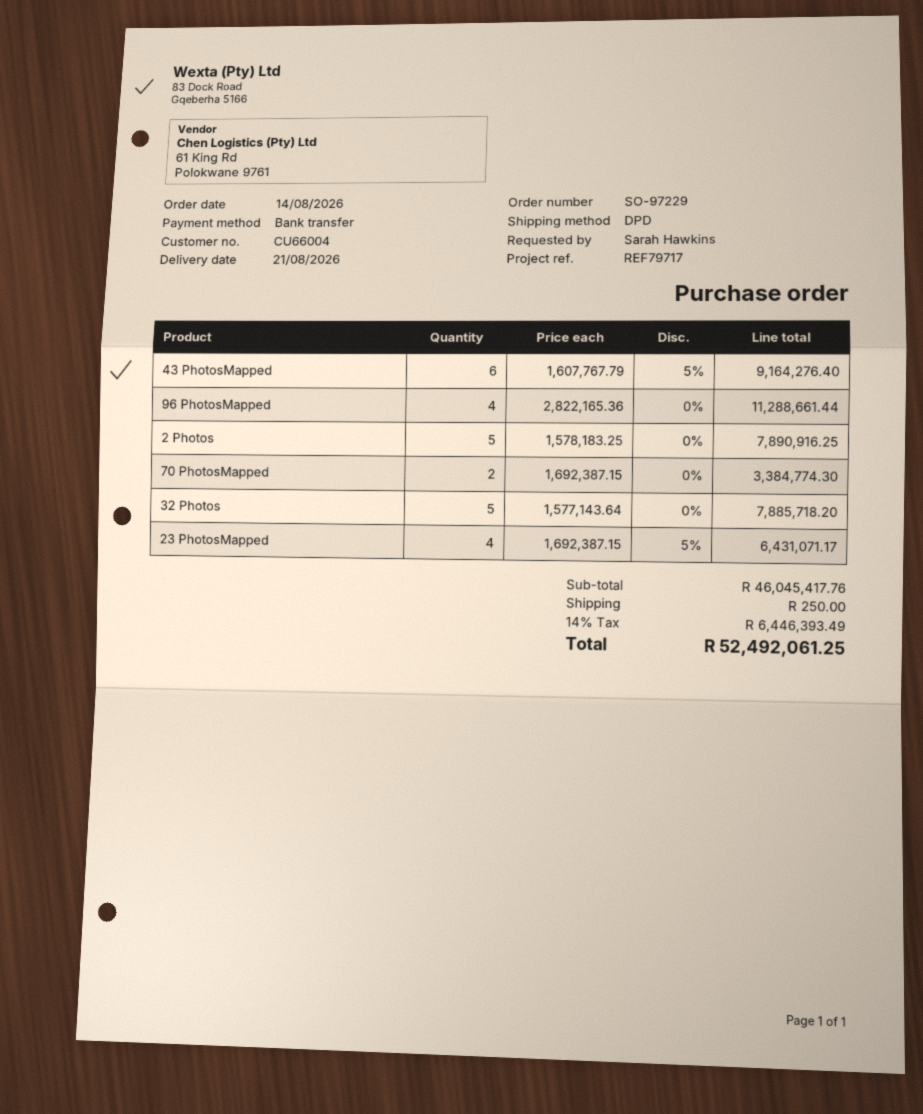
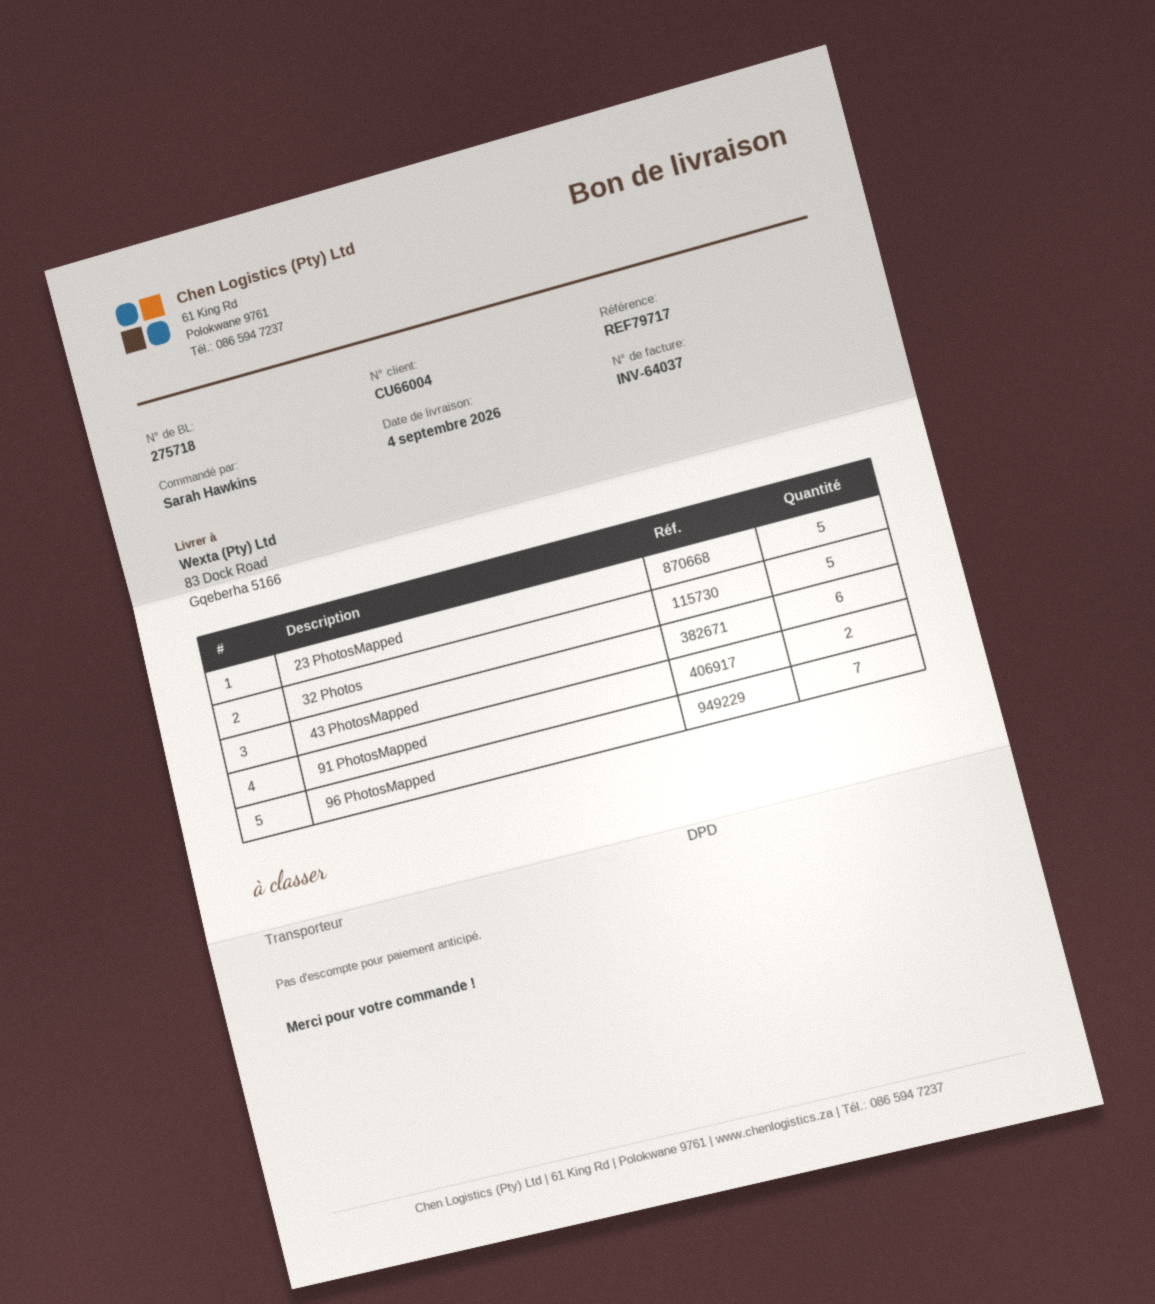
delivery date: 2026-08-21 -> 2026-09-04
96 PhotosMapped: 4 -> 7
2 Photos: 5 -> none
70 PhotosMapped: 2 -> none
23 PhotosMapped: 4 -> 5
91 PhotosMapped: none -> 2

